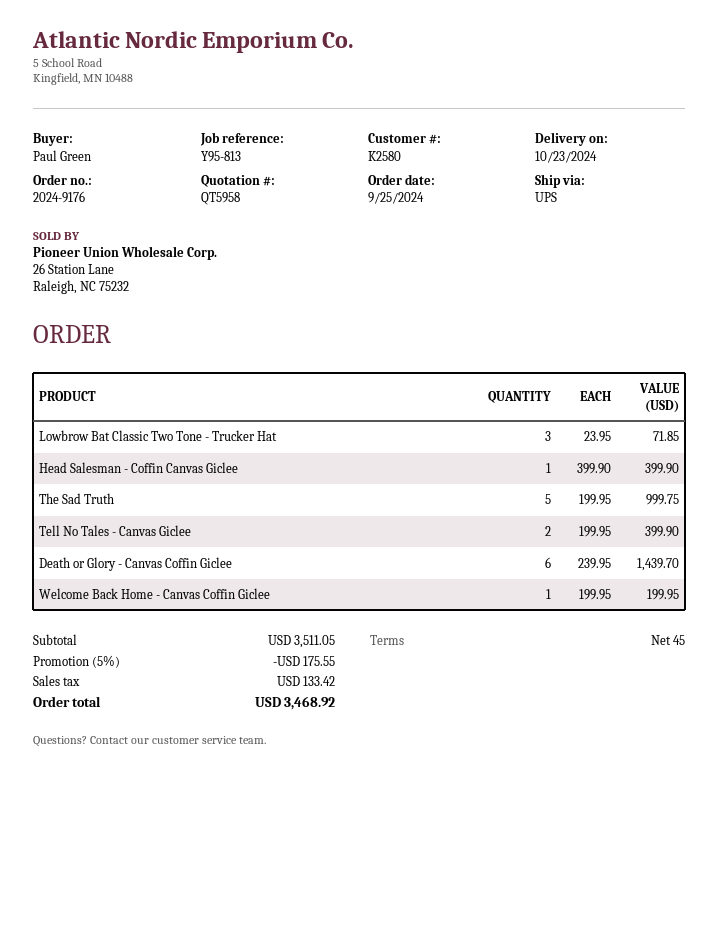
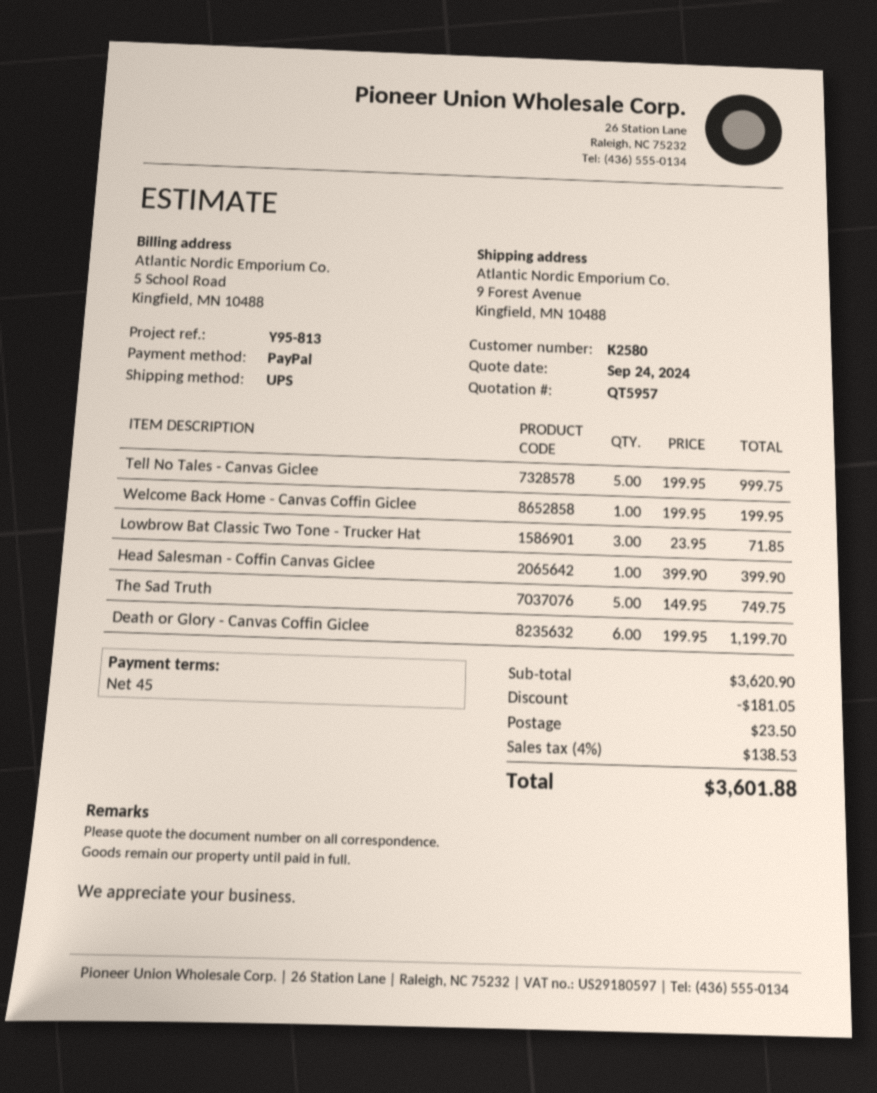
quote number: QT5958 -> QT5957
The Sad Truth: 5 x 199.95 = 999.75 -> 5 x 149.95 = 749.75
Tell No Tales - Canvas Giclee: 2 x 199.95 = 399.90 -> 5 x 199.95 = 999.75
Death or Glory - Canvas Coffin Giclee: 6 x 239.95 = 1439.70 -> 6 x 199.95 = 1199.70
subtotal: 3511.05 -> 3620.90
discount: 175.55 -> 181.05
shipping: none -> 23.50
tax: 133.42 -> 138.53
total: 3468.92 -> 3601.88

